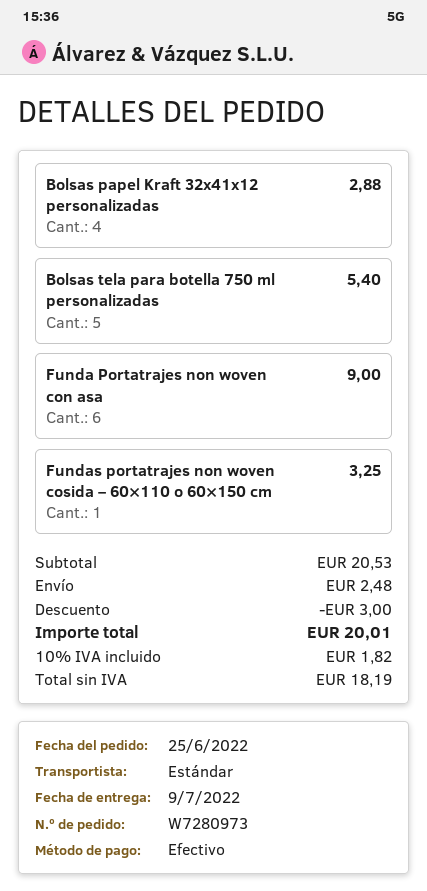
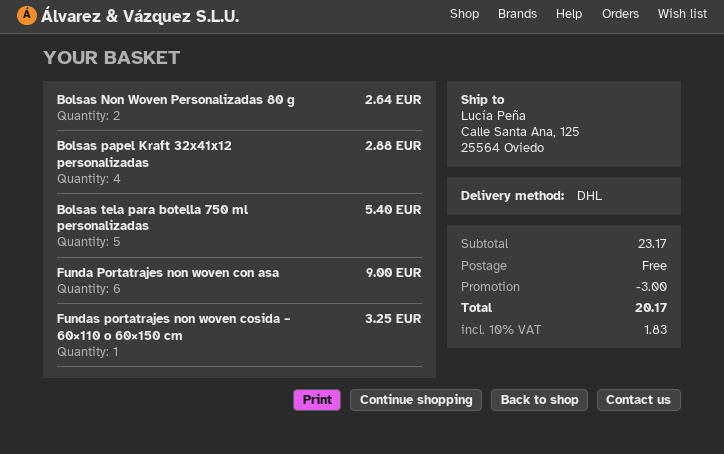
shipping method: standard -> DHL
Bolsas Non Woven Personalizadas 80 g: none -> 2 for 2.64
subtotal: 20.53 -> 23.17
shipping: 2.48 -> 0.00
tax: 10% = 1.82 -> 10% = 1.83
total: 20.01 -> 20.17

